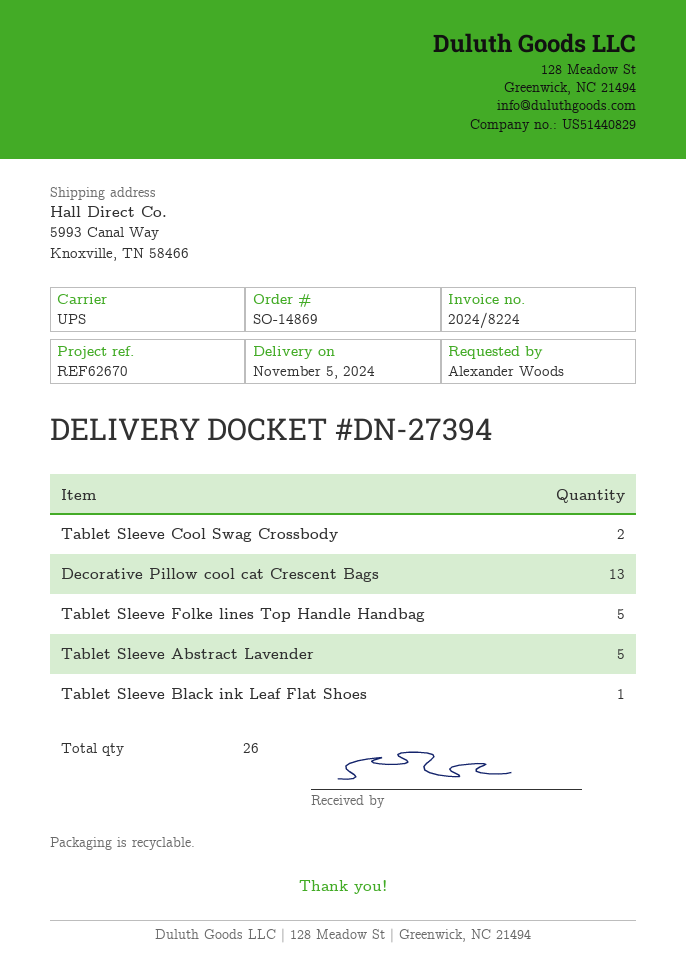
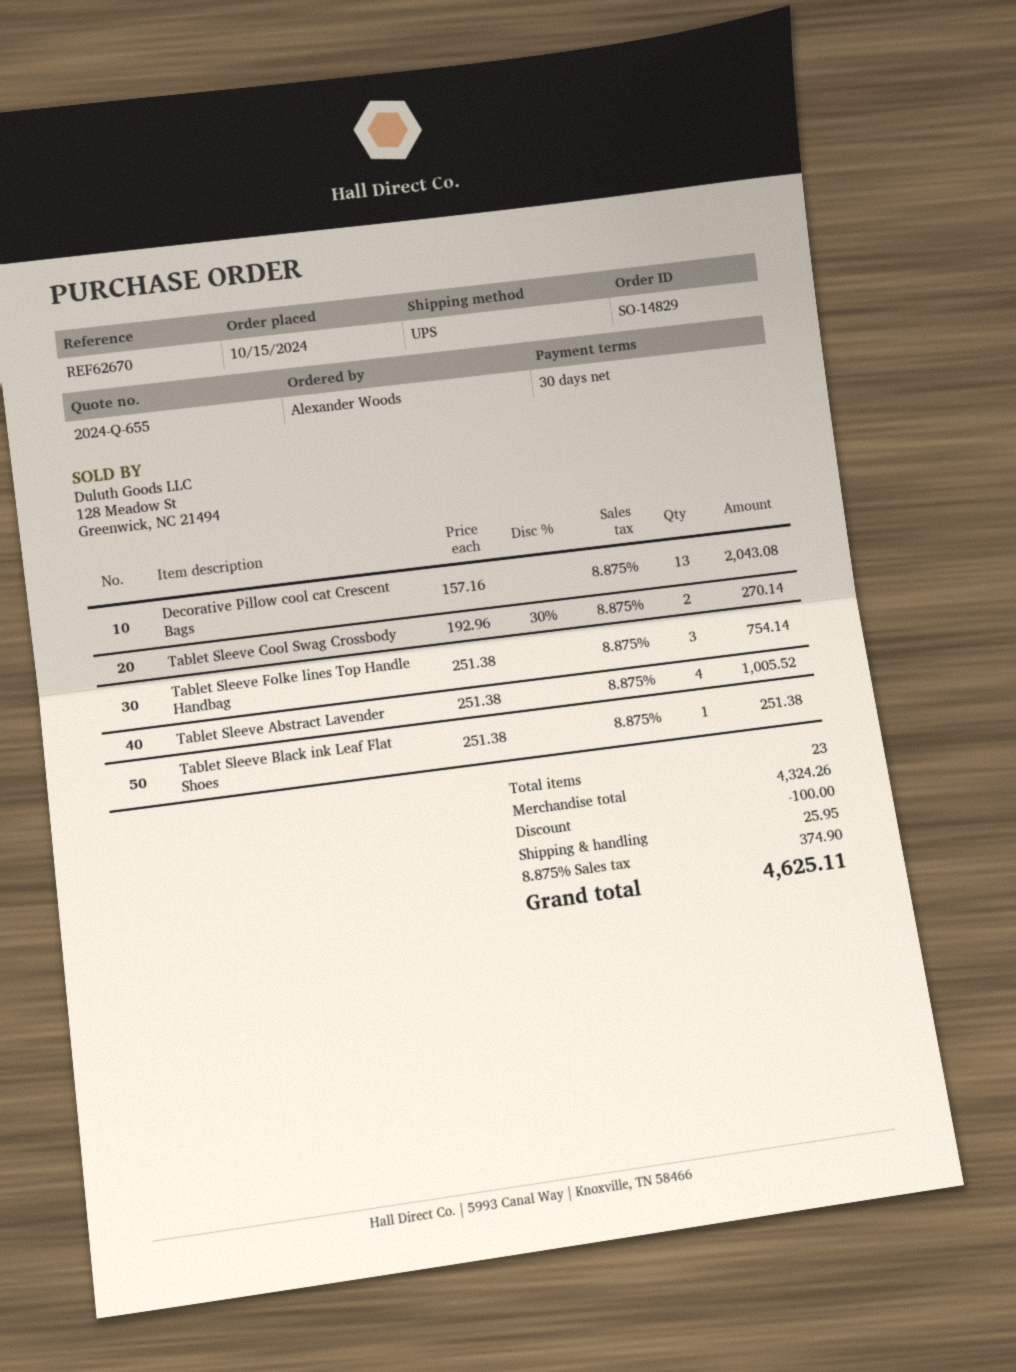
order number: SO-14869 -> SO-14829
Tablet Sleeve Folke lines Top Handle Handbag: 5 -> 3
Tablet Sleeve Abstract Lavender: 5 -> 4
total quantity: 26 -> 23

